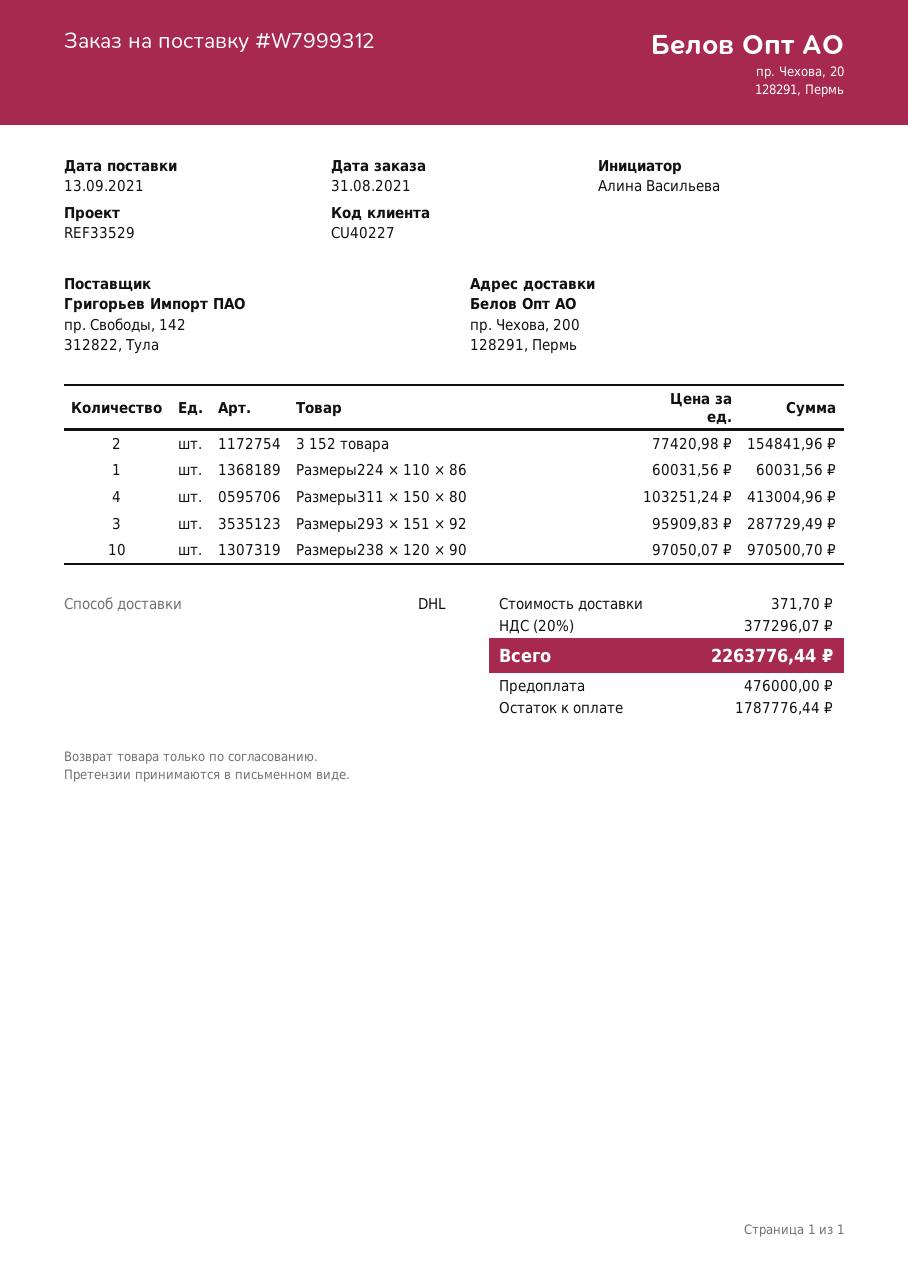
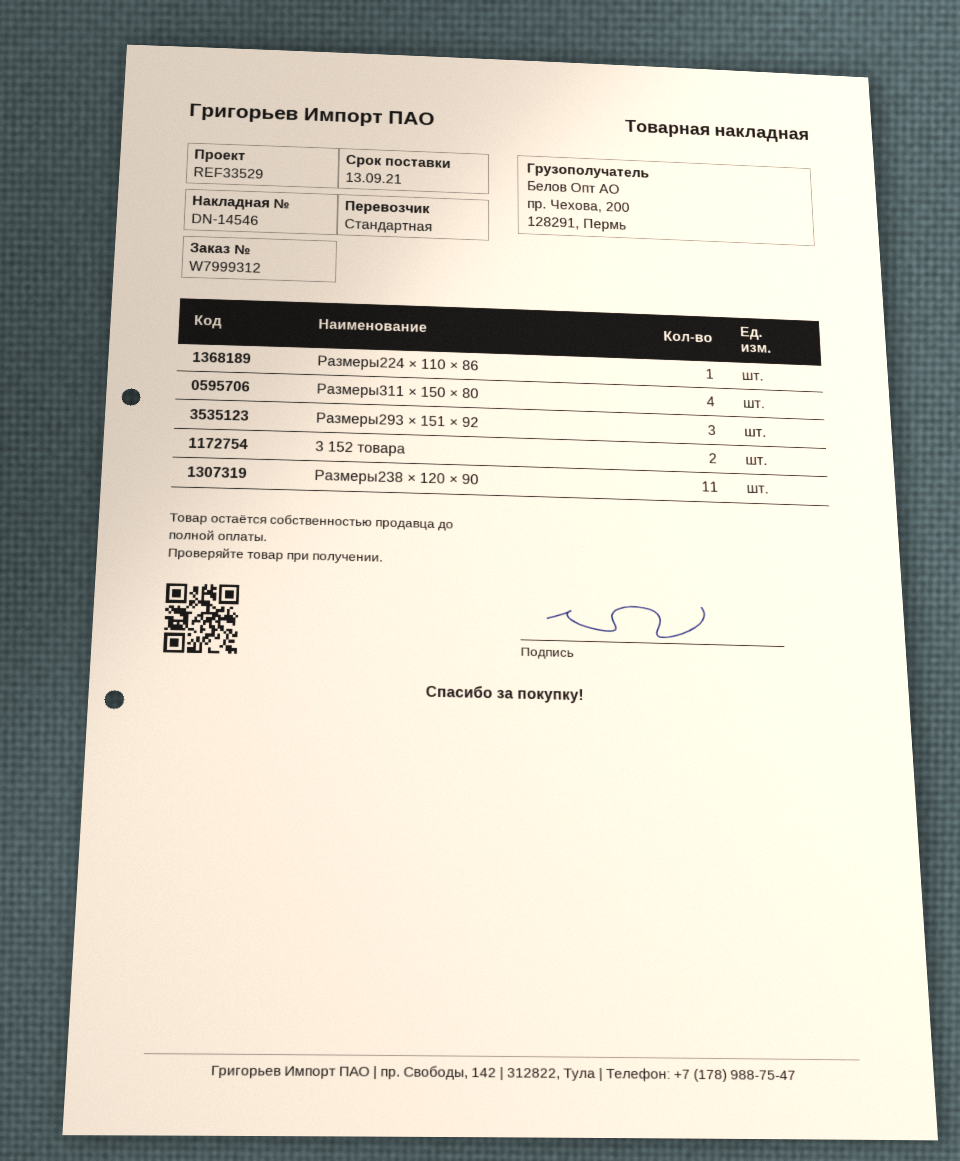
shipping method: DHL -> standard
Размеры238 × 120 × 90: 10 -> 11

